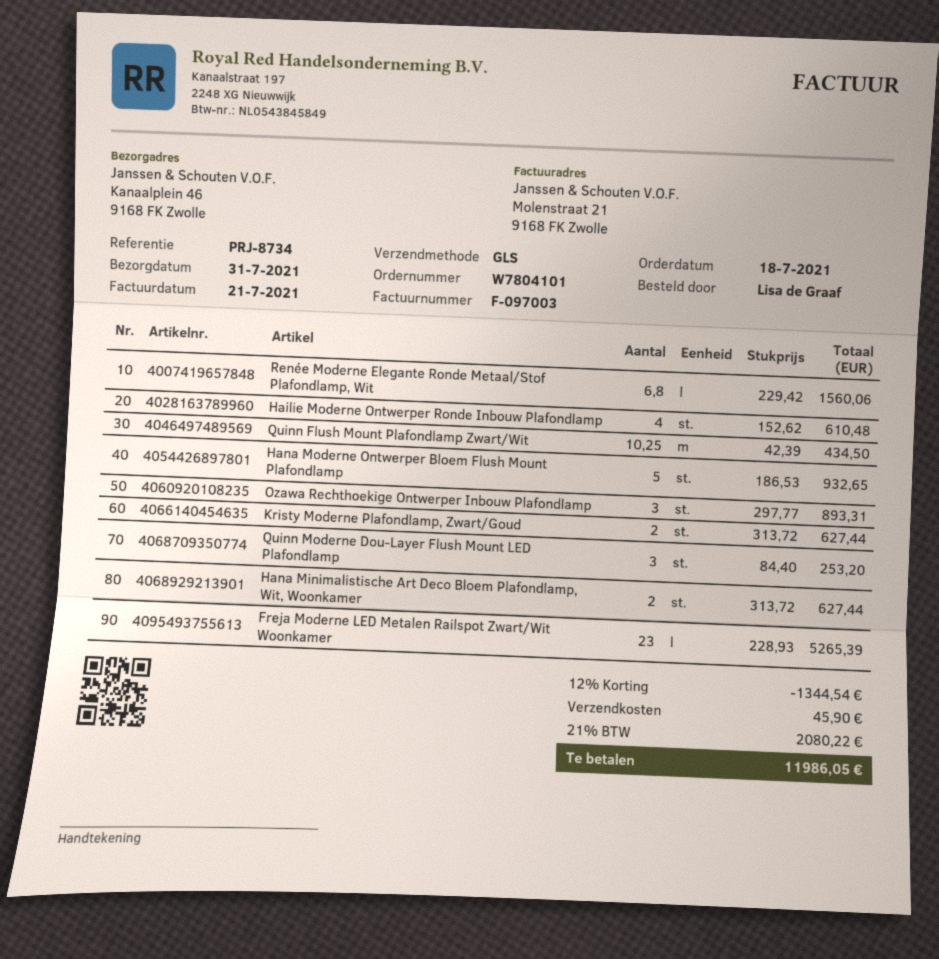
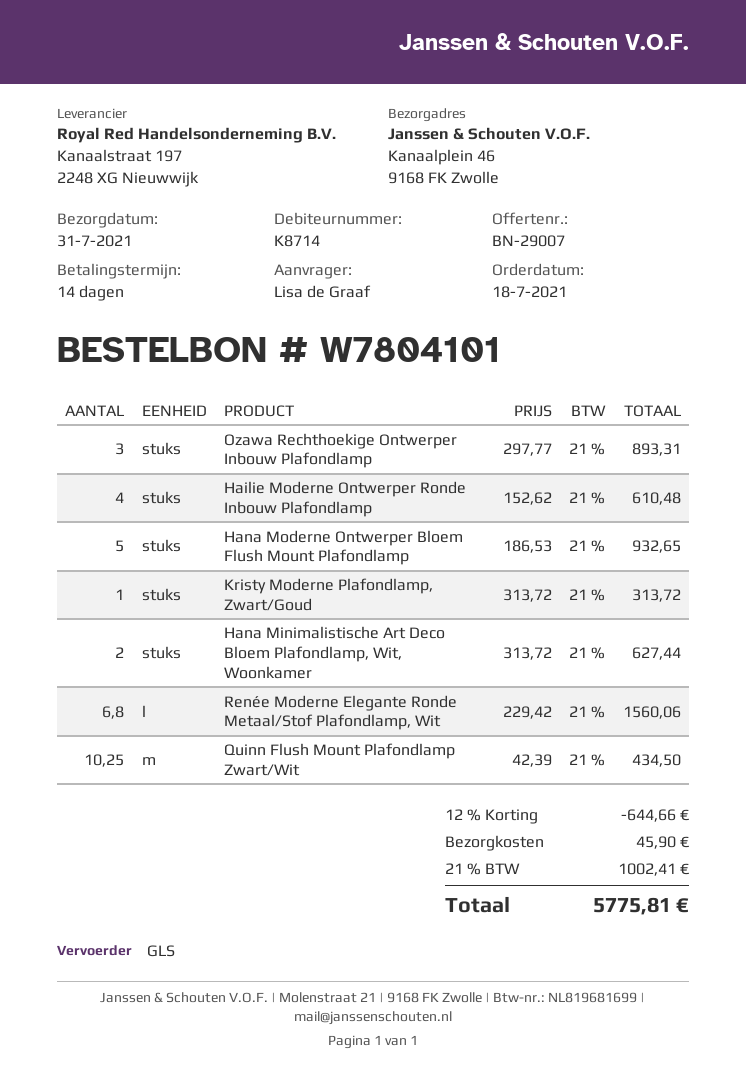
Kristy Moderne Plafondlamp, Zwart/Goud: 2 x 313.72 = 627.44 -> 1 x 313.72 = 313.72
Quinn Moderne Dou-Layer Flush Mount LED Plafondlamp: 3 x 84.40 = 253.20 -> none
Freja Moderne LED Metalen Railspot Zwart/Wit Woonkamer: 23 x 228.93 = 5265.39 -> none
discount: 12% = 1344.54 -> 12% = 644.66
tax: 21% = 2080.22 -> 21% = 1002.41
total: 11986.05 -> 5775.81

